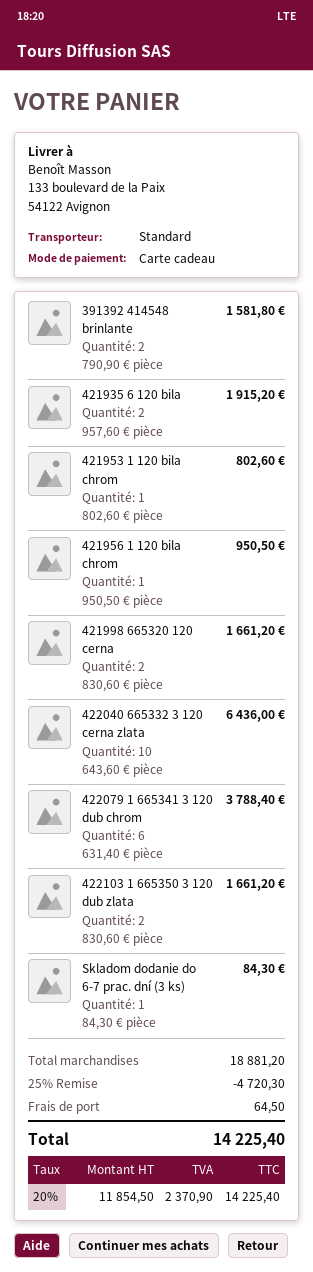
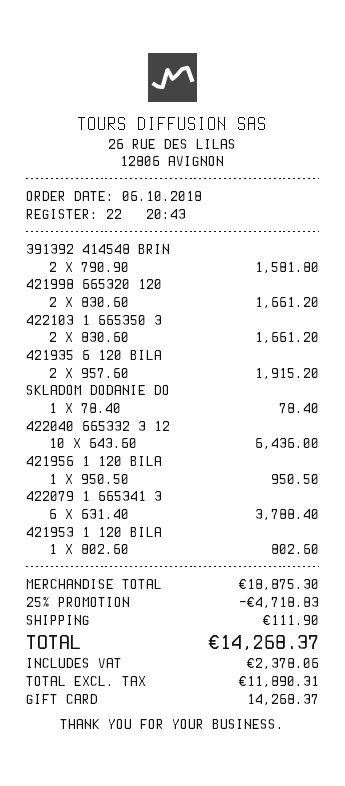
Skladom dodanie do 6-7 prac. dní (3 ks): 1 x 84.30 = 84.30 -> 1 x 78.40 = 78.40
subtotal: 18881.20 -> 18875.30
discount: 25% = 4720.30 -> 25% = 4718.83
shipping: 64.50 -> 111.90
net: 11854.50 -> 11890.31
tax: 2370.90 -> 2378.06
total: 14225.40 -> 14268.37

